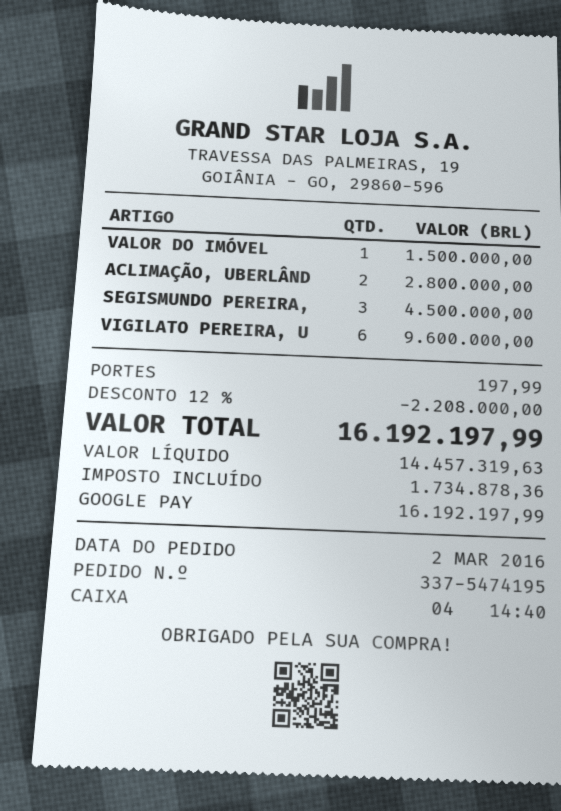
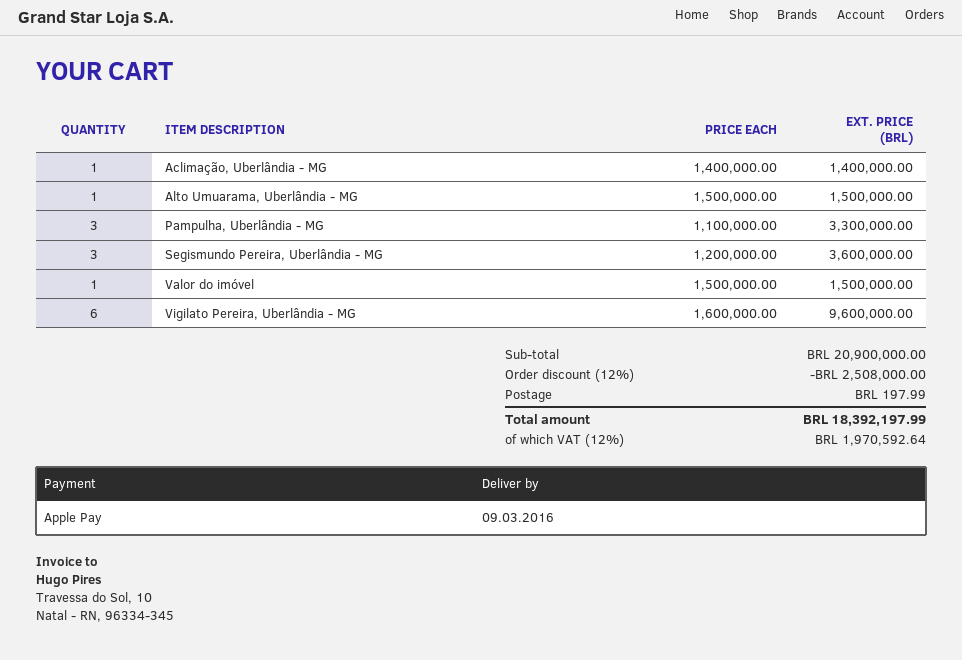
payment method: Google Pay -> Apple Pay
ACLIMAÇÃO, UBERLÂND: 2 for 2800000.00 -> 1 for 1400000.00
SEGISMUNDO PEREIRA,: 3 for 4500000.00 -> 3 for 3600000.00
Alto Umuarama, Uberlândia - MG: none -> 1 for 1500000.00
Pampulha, Uberlândia - MG: none -> 3 for 3300000.00
discount: 12% = 2208000.00 -> 12% = 2508000.00
tax: 1734878.36 -> 1970592.64
total: 16192197.99 -> 18392197.99

